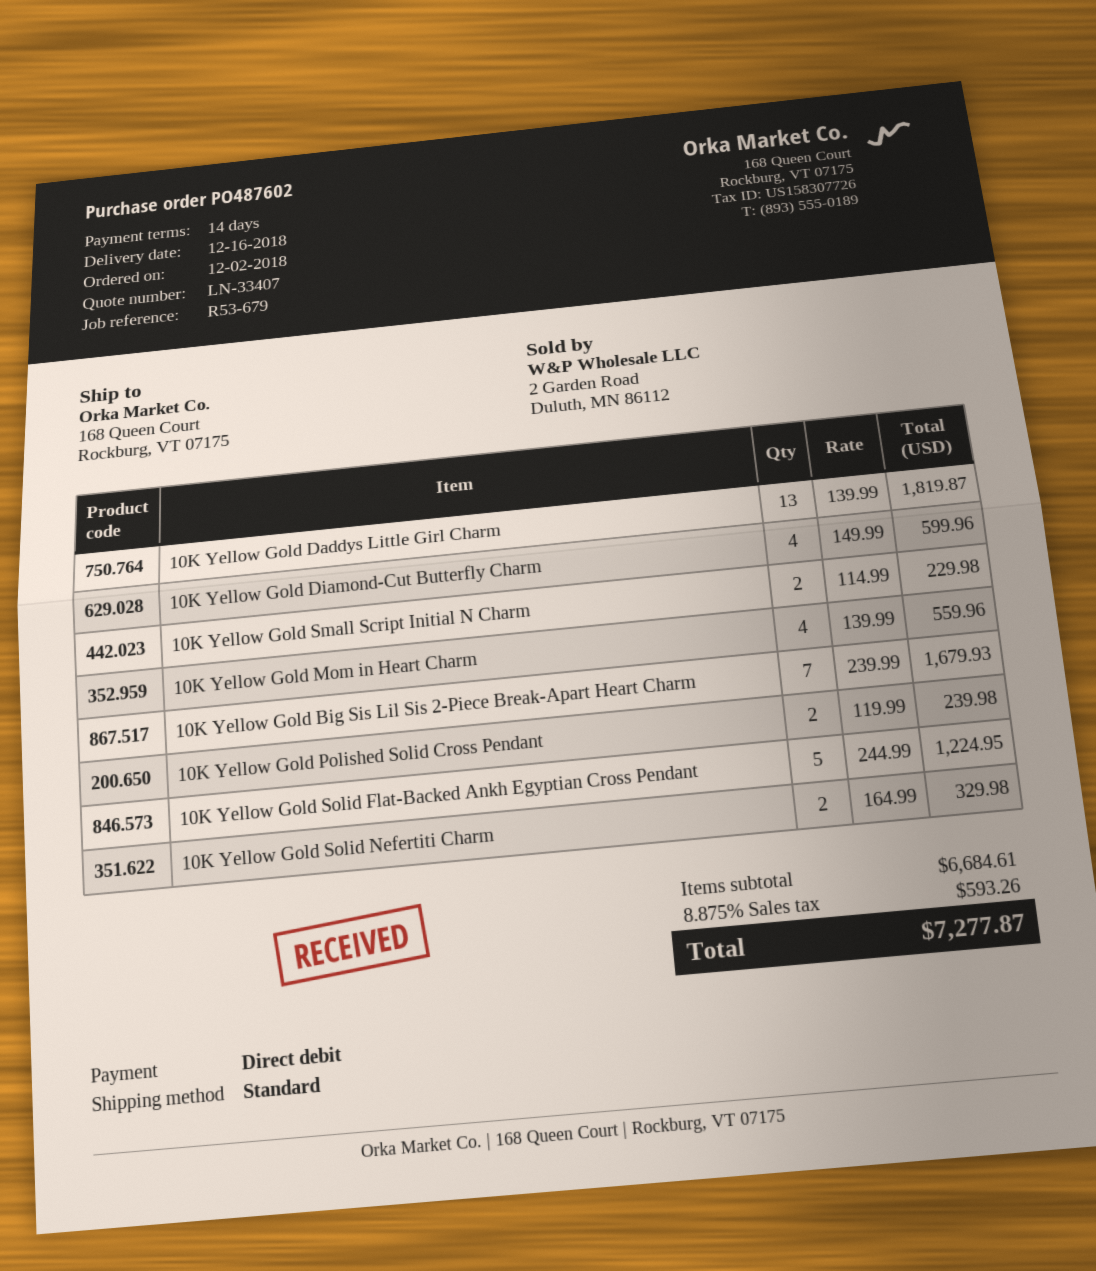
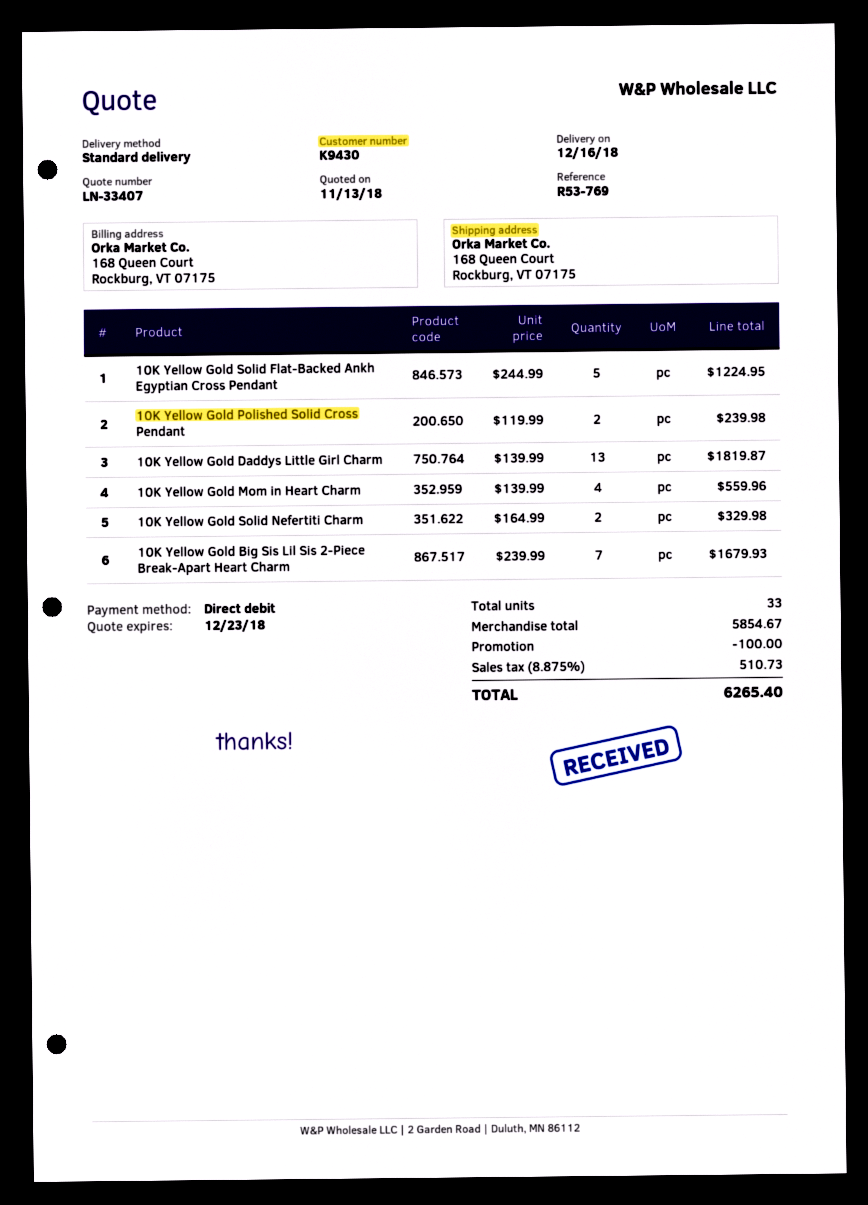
reference: R53-679 -> R53-769
10K Yellow Gold Diamond-Cut Butterfly Charm: 4 x 149.99 = 599.96 -> none
10K Yellow Gold Small Script Initial N Charm: 2 x 114.99 = 229.98 -> none
subtotal: 6684.61 -> 5854.67
discount: none -> 100.00
tax: 8.875% = 593.26 -> 8.875% = 510.73
total: 7277.87 -> 6265.40

